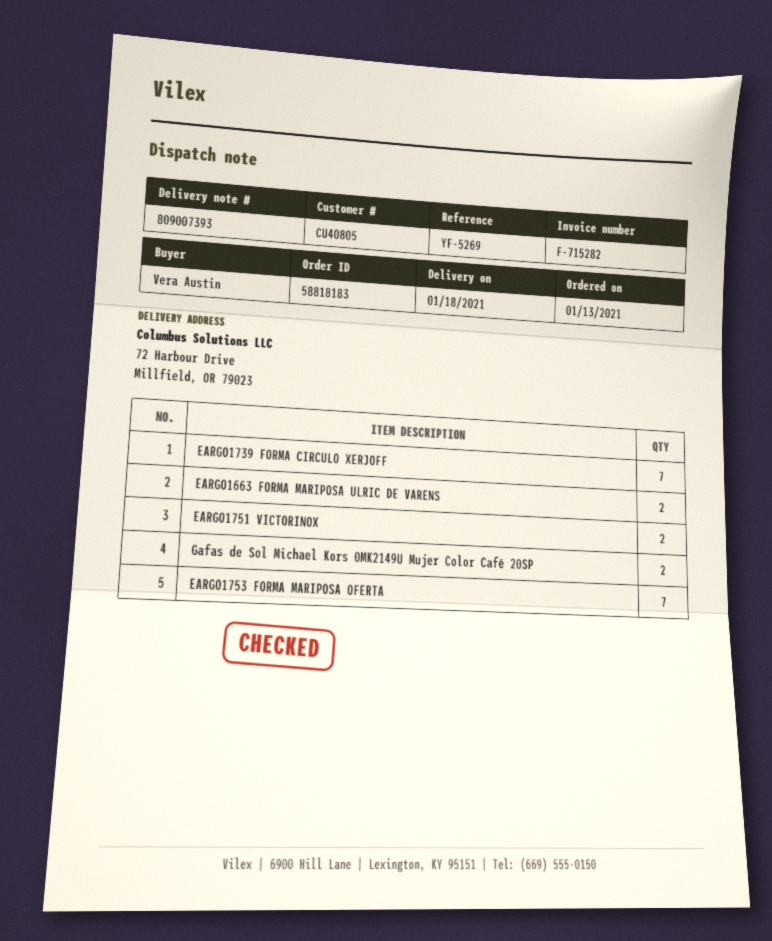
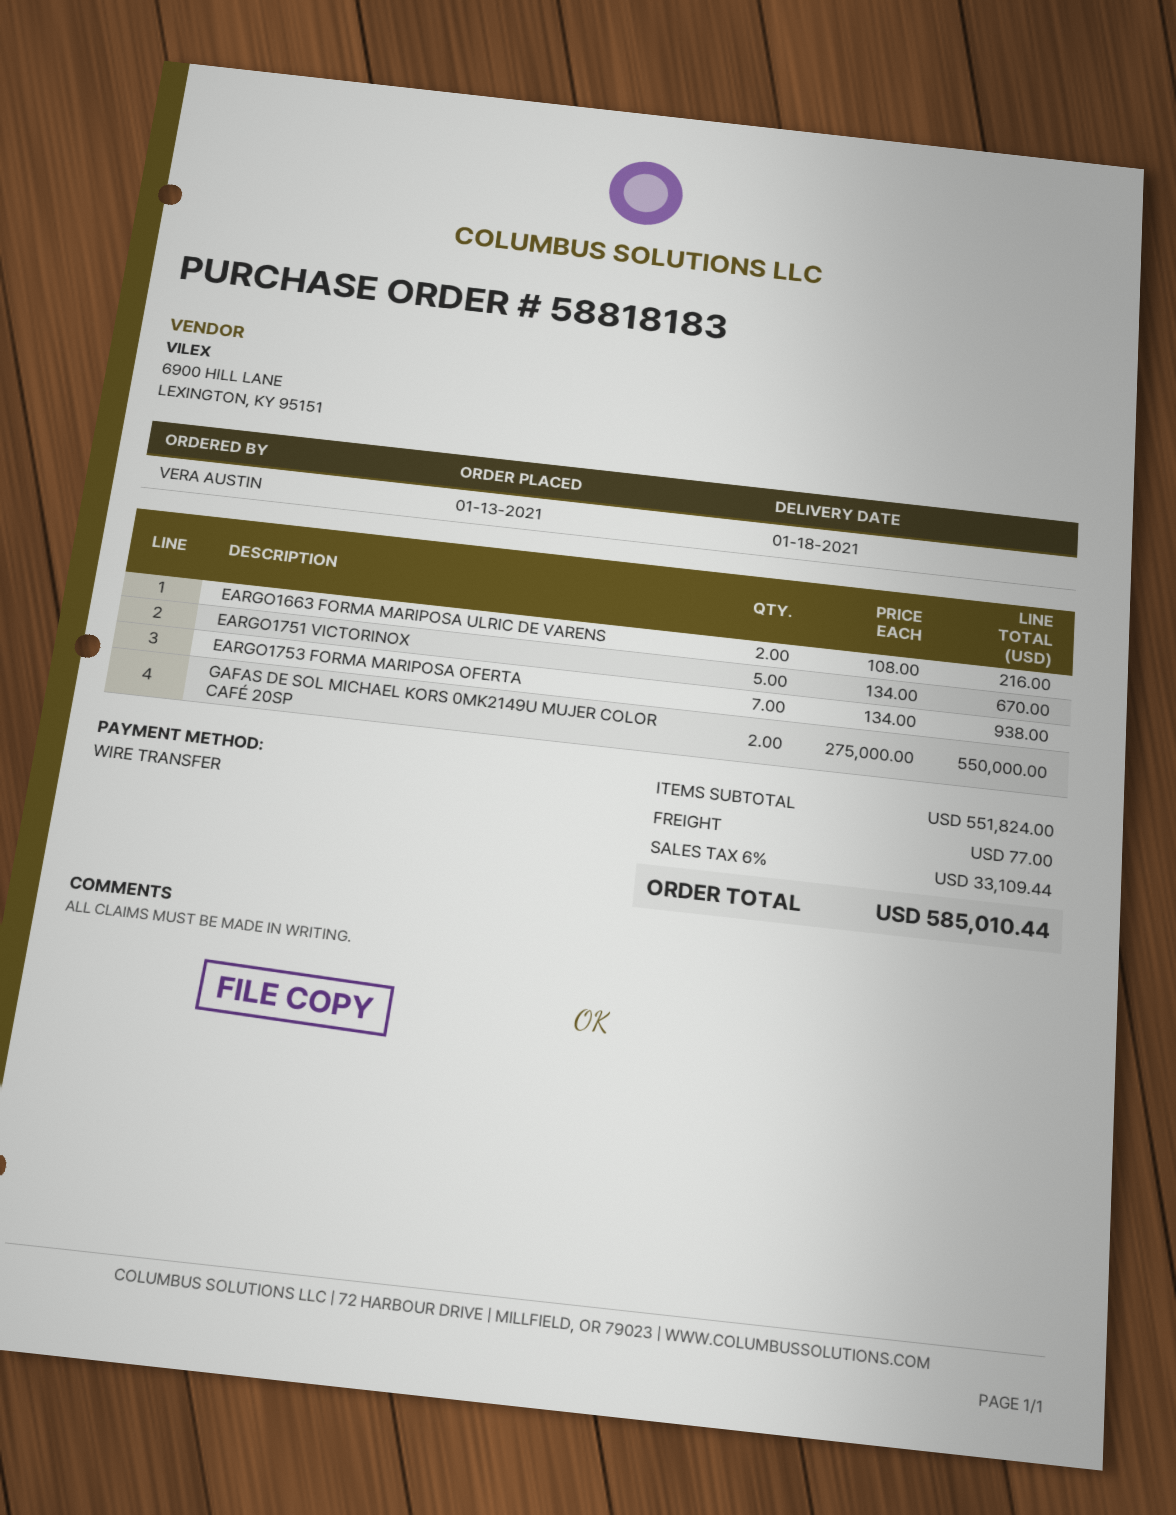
EARGO1739 FORMA CIRCULO XERJOFF: 7 -> none
EARGO1751 VICTORINOX: 2 -> 5

